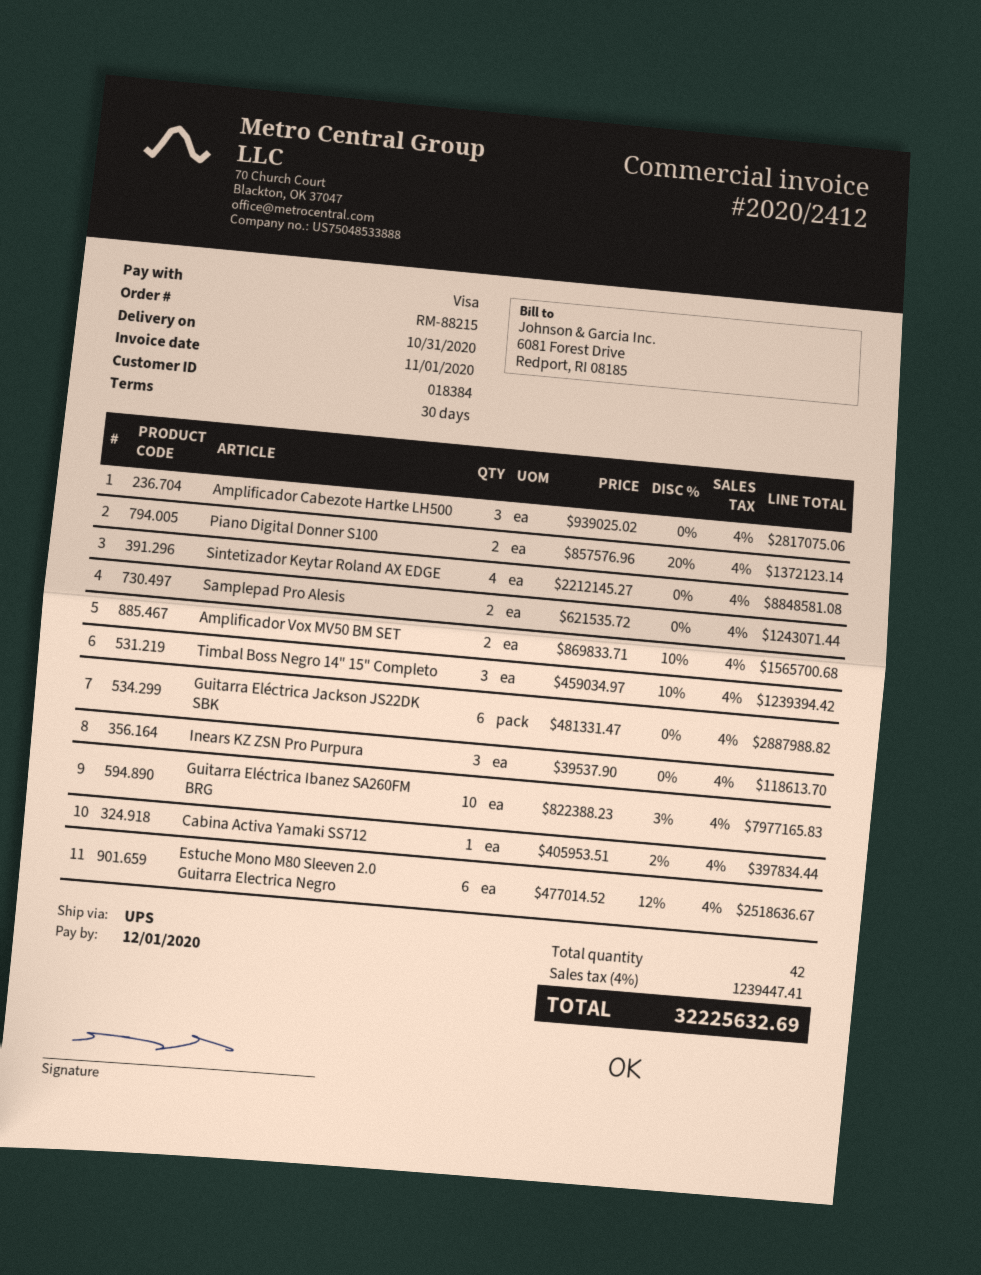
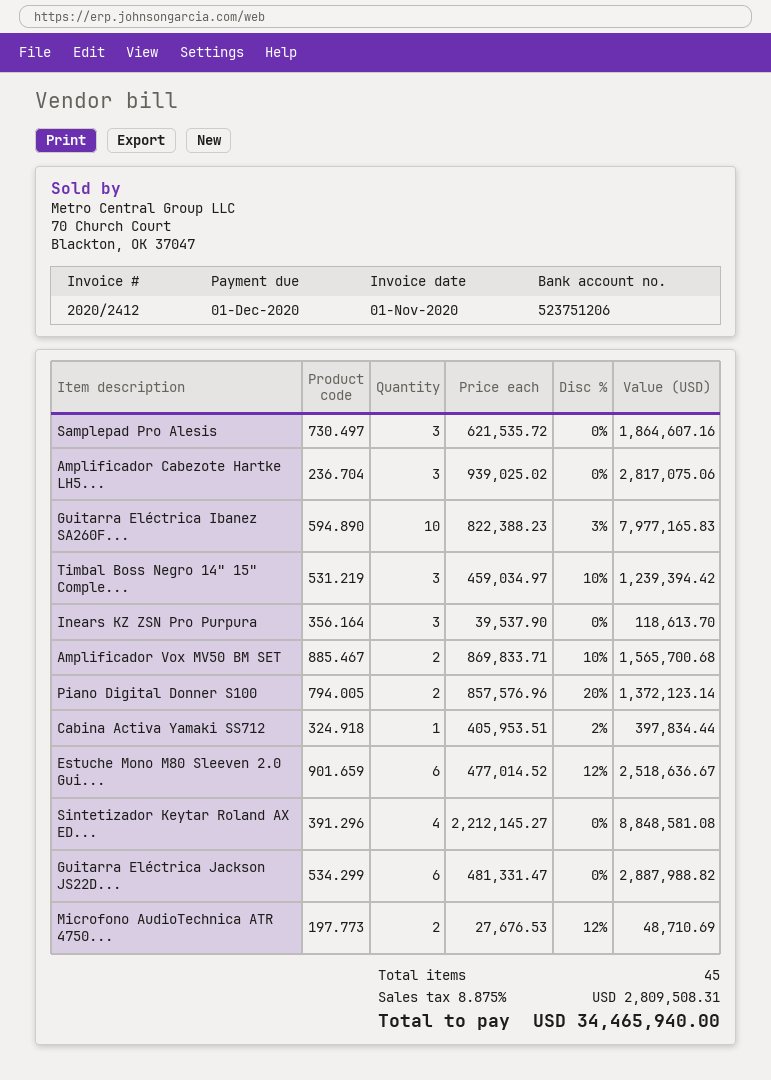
Samplepad Pro Alesis: 2 x 621535.72 = 1243071.44 -> 3 x 621535.72 = 1864607.16
Microfono AudioTechnica ATR 4750...: none -> 2 x 27676.53 - 12% = 48710.69
total quantity: 42 -> 45
tax: 4% = 1239447.41 -> 8.875% = 2809508.31
total: 32225632.69 -> 34465940.00

